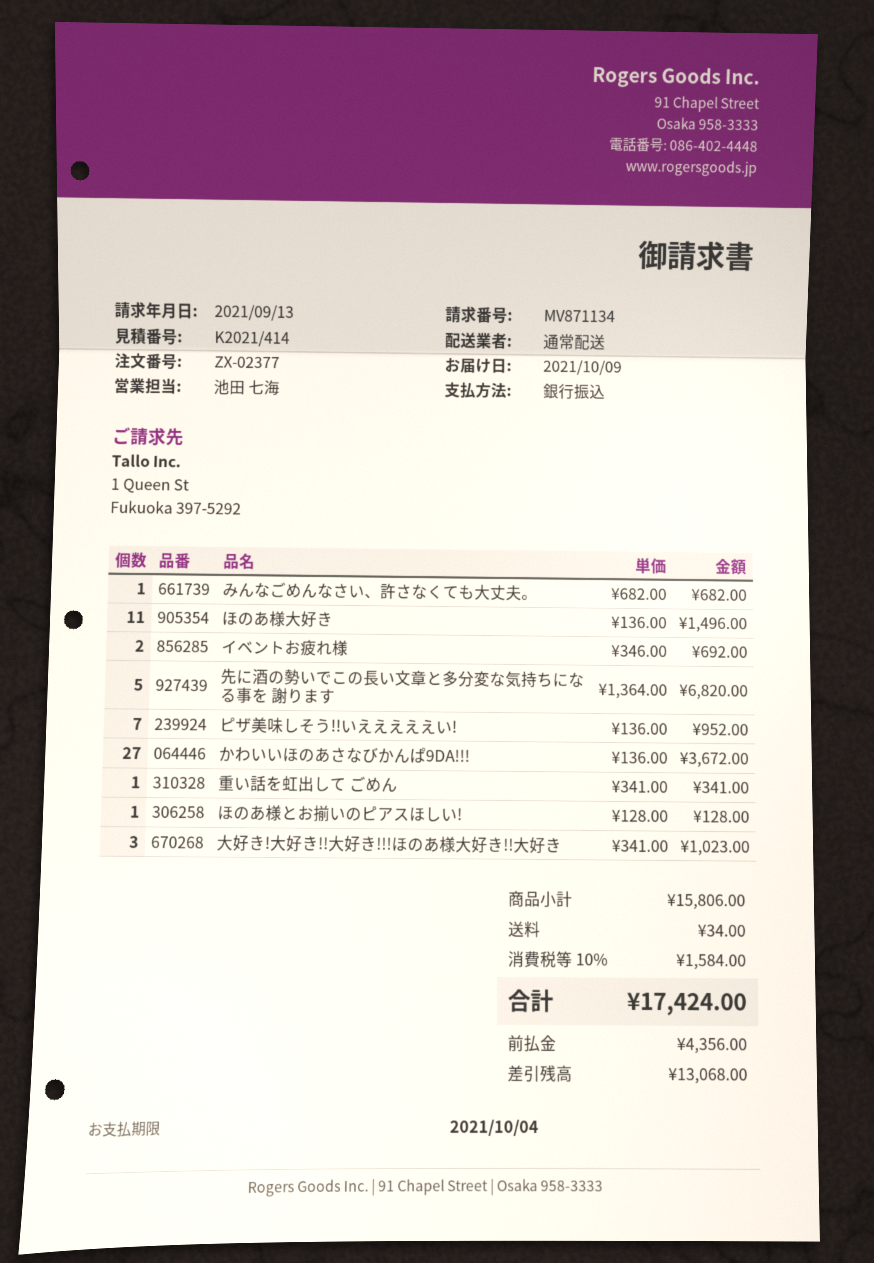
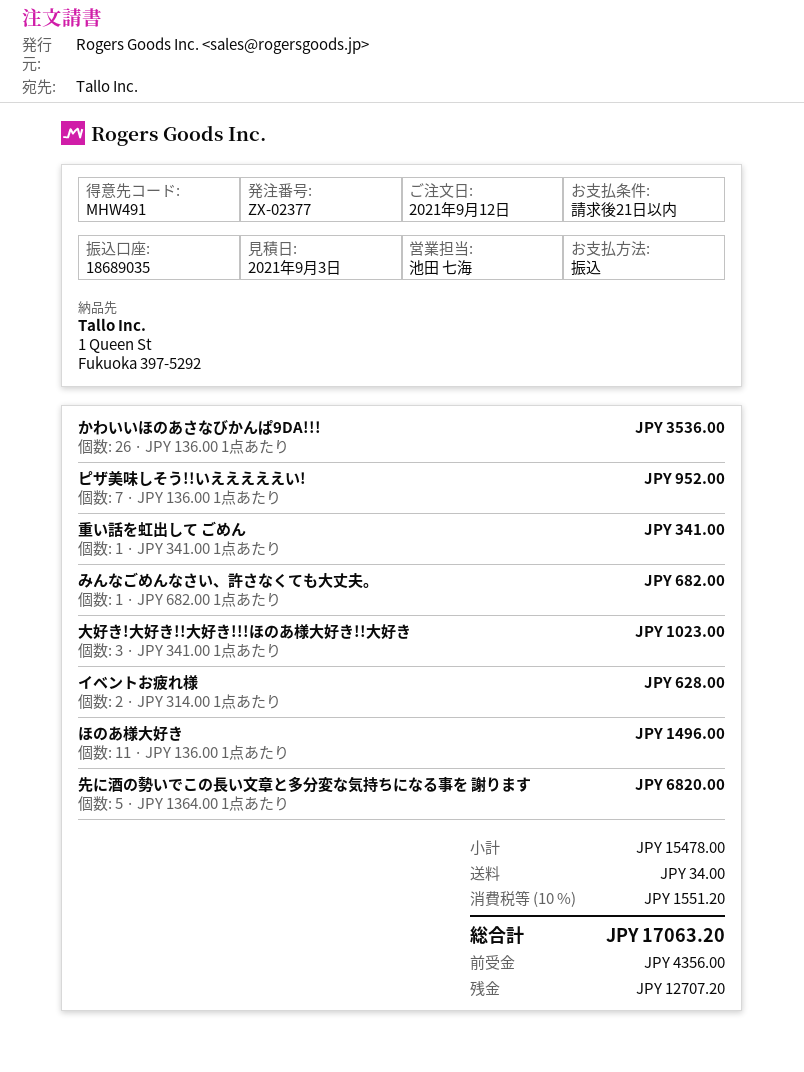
イベントお疲れ様: 2 x 346.00 = 692.00 -> 2 x 314.00 = 628.00
かわいいほのあさなびかんぱ9DA!!!: 27 x 136.00 = 3672.00 -> 26 x 136.00 = 3536.00
ほのあ様とお揃いのピアスほしい!: 1 x 128.00 = 128.00 -> none
subtotal: 15806.00 -> 15478.00
tax: 10% = 1584.00 -> 10% = 1551.20
total: 17424.00 -> 17063.20
balance: 13068.00 -> 12707.20

